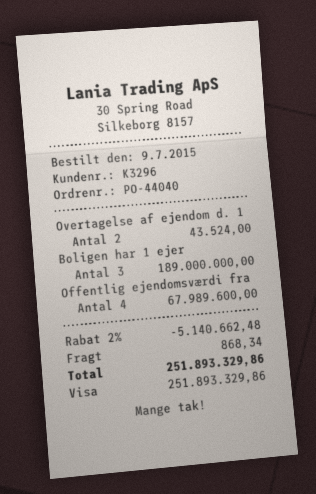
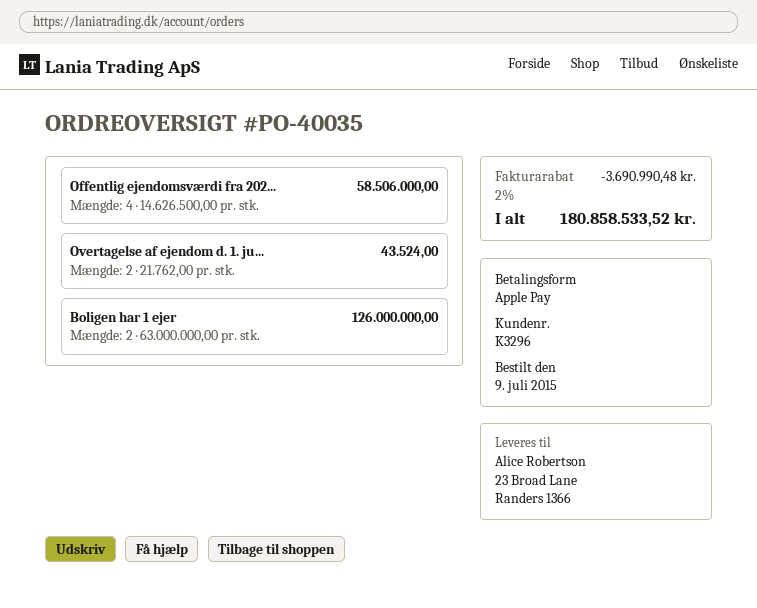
order number: PO-44040 -> PO-40035
payment method: Visa -> Apple Pay
Boligen har 1 ejer: 3 for 189000000.00 -> 2 for 126000000.00
Offentlig ejendomsværdi fra: 4 for 67989600.00 -> 4 for 58506000.00
discount: 2% = 5140662.48 -> 2% = 3690990.48
shipping: 868.34 -> none
total: 251893329.86 -> 180858533.52

